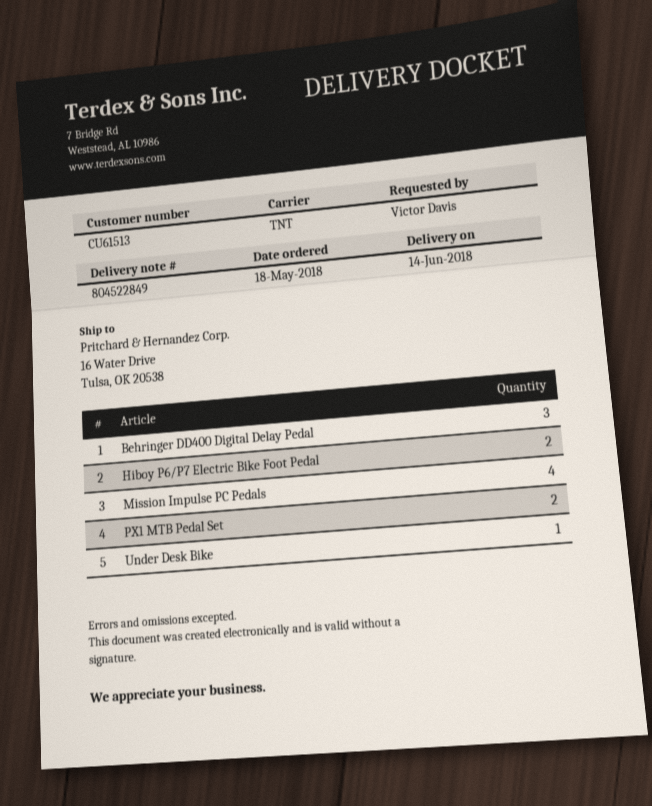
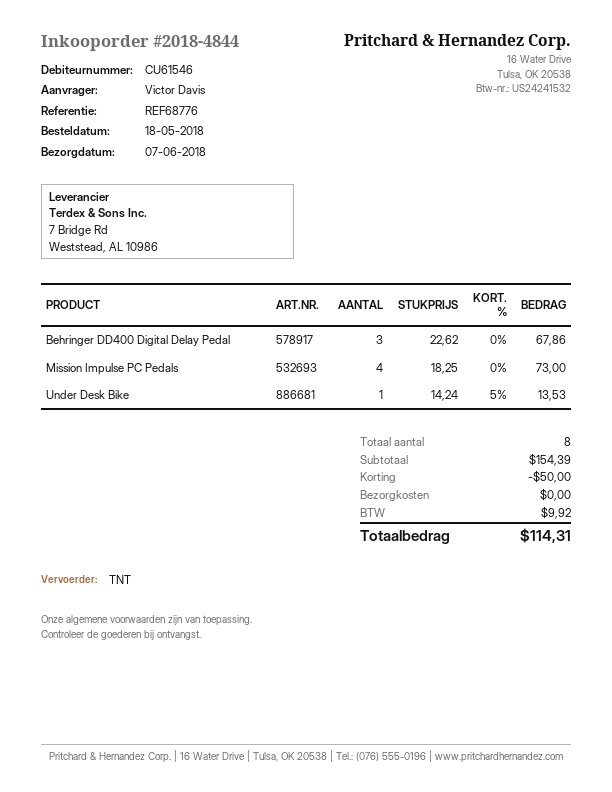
delivery date: 2018-06-14 -> 2018-06-07
customer number: CU61513 -> CU61546
Hiboy P6/P7 Electric Bike Foot Pedal: 2 -> none
PX1 MTB Pedal Set: 2 -> none

